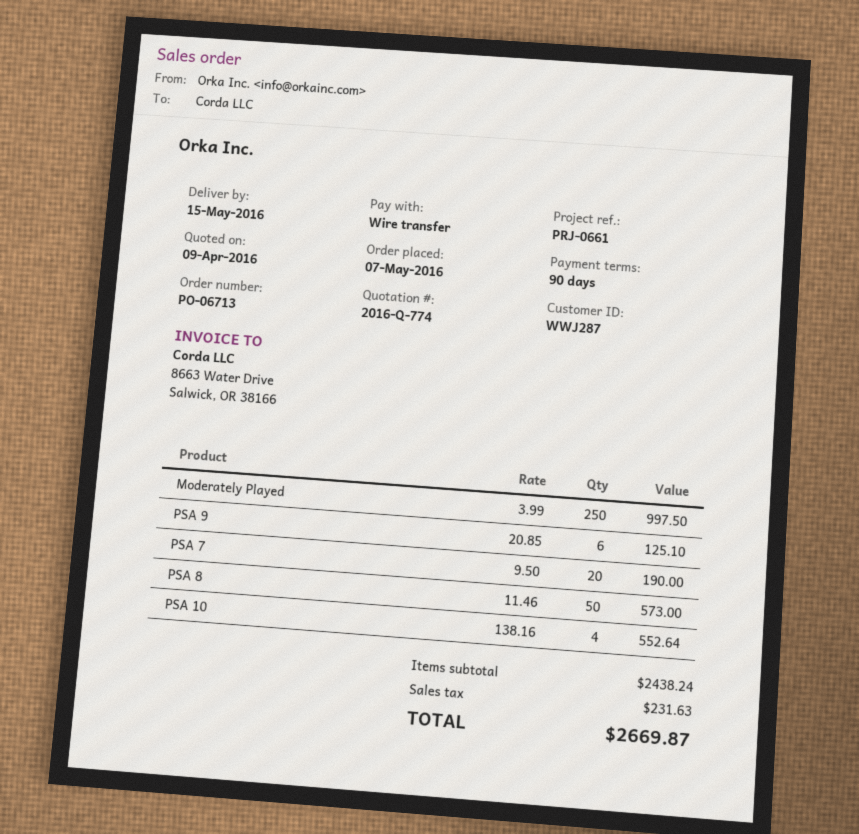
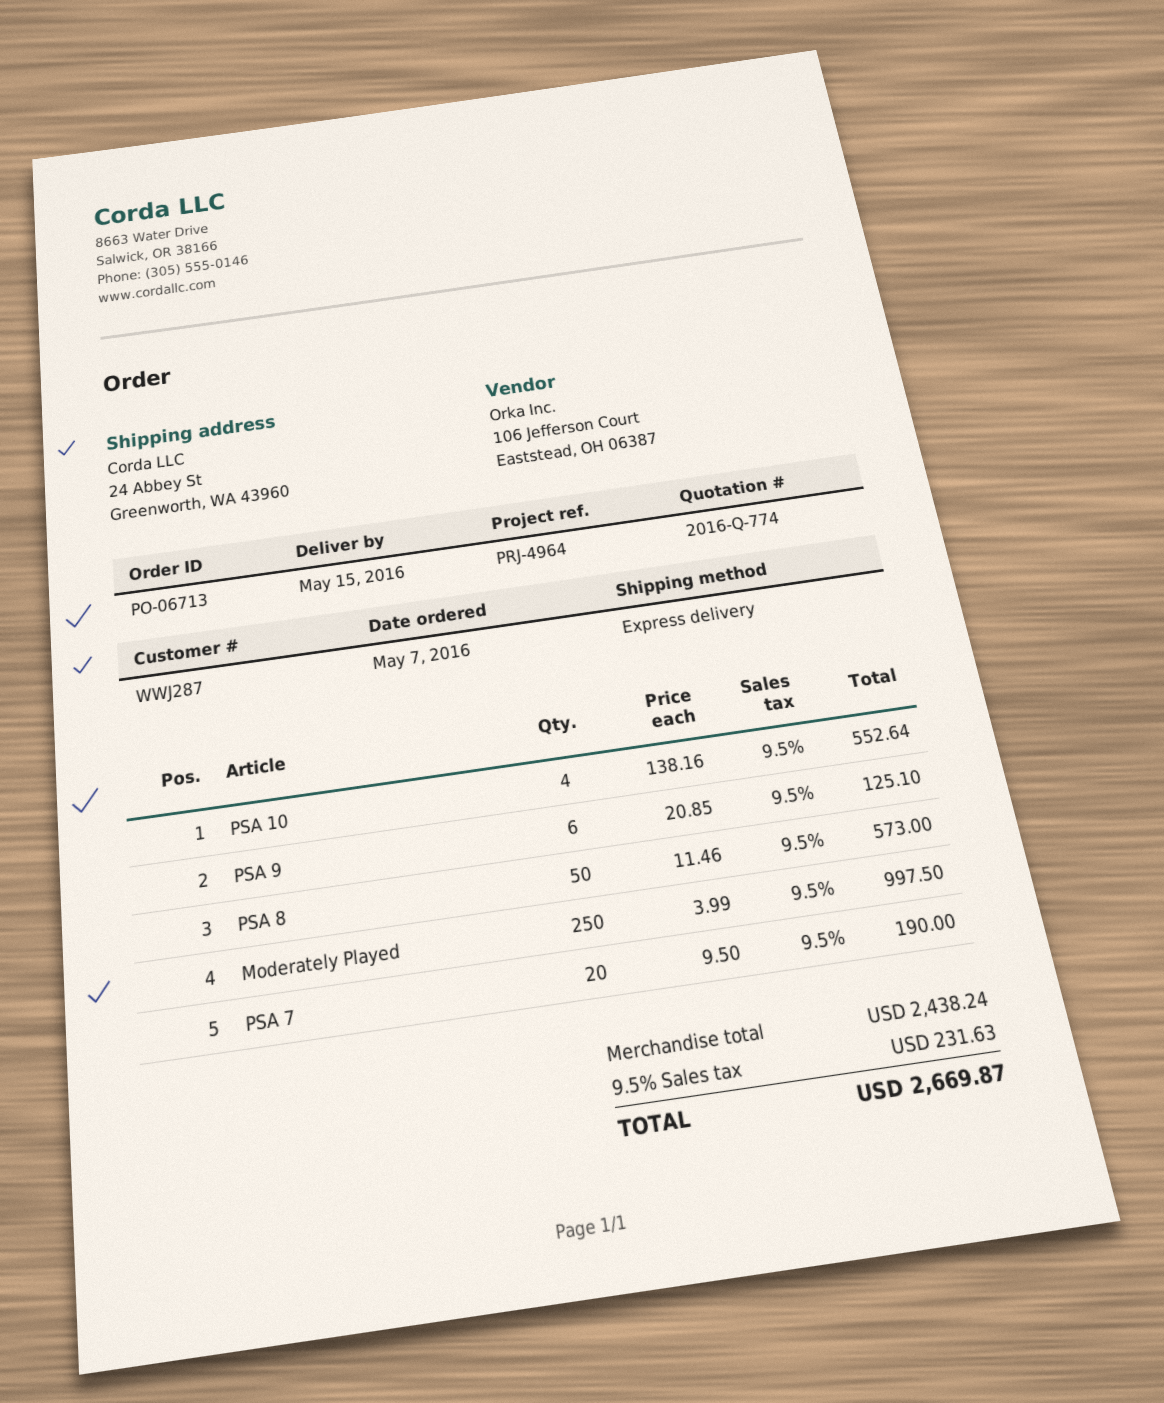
reference: PRJ-0661 -> PRJ-4964

